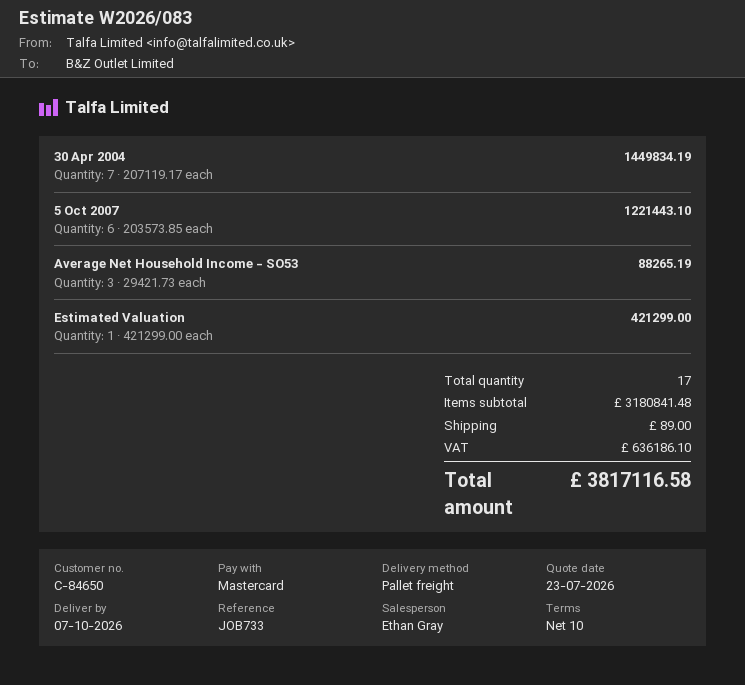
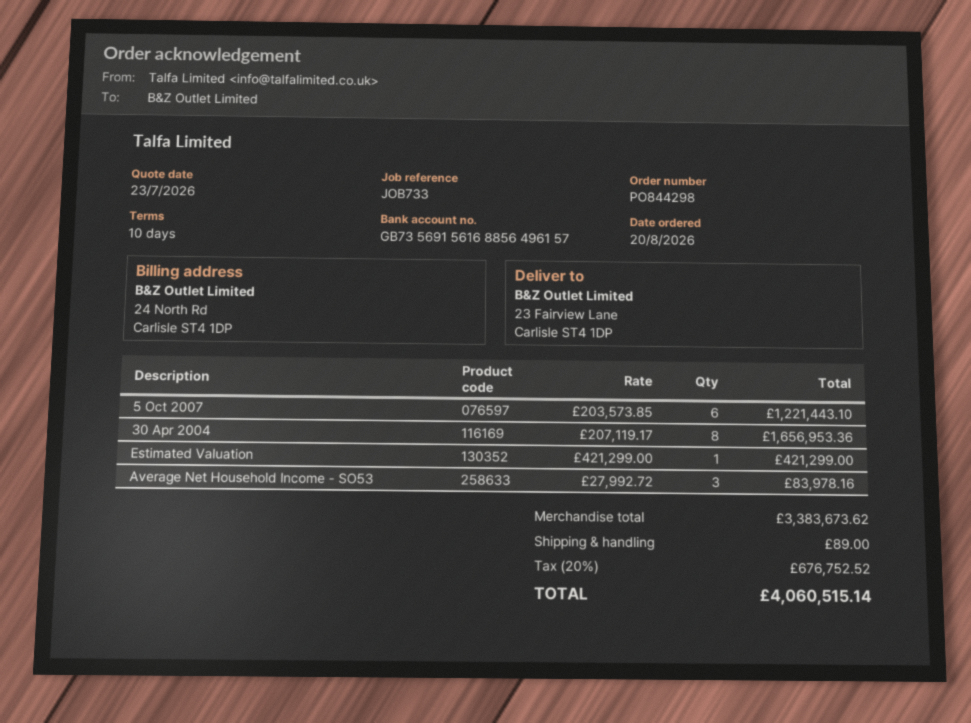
30 Apr 2004: 7 x 207119.17 = 1449834.19 -> 8 x 207119.17 = 1656953.36
Average Net Household Income - SO53: 3 x 29421.73 = 88265.19 -> 3 x 27992.72 = 83978.16
subtotal: 3180841.48 -> 3383673.62
tax: 636186.10 -> 676752.52
total: 3817116.58 -> 4060515.14

